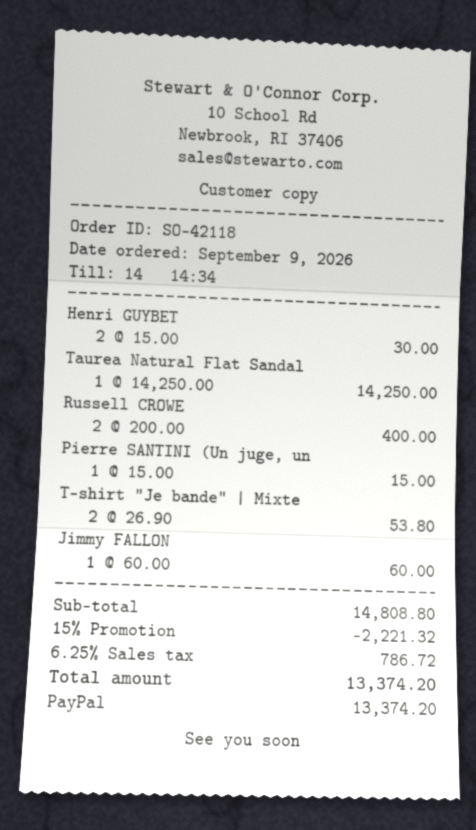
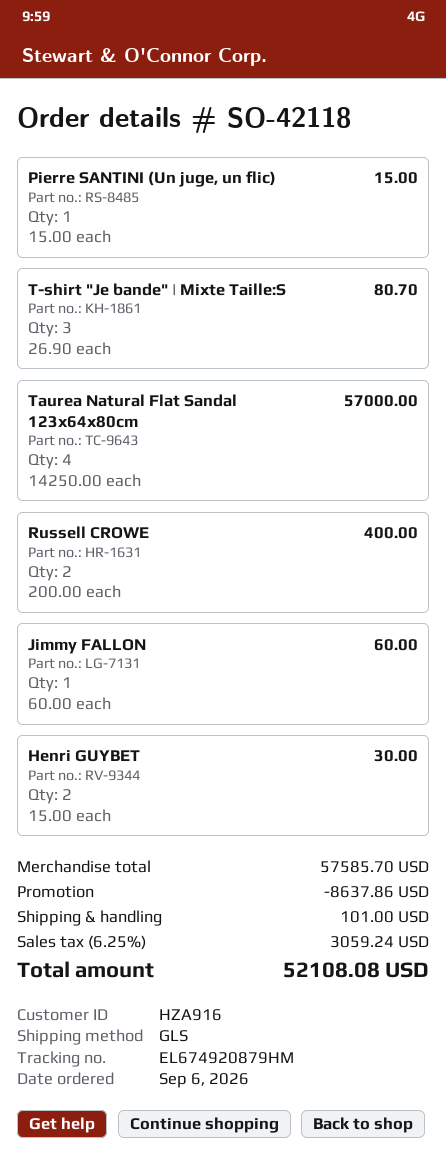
order date: 2026-09-09 -> 2026-09-06
Taurea Natural Flat Sandal: 1 x 14250.00 = 14250.00 -> 4 x 14250.00 = 57000.00
T-shirt "Je bande" | Mixte: 2 x 26.90 = 53.80 -> 3 x 26.90 = 80.70
subtotal: 14808.80 -> 57585.70
discount: 2221.32 -> 8637.86
shipping: none -> 101.00
tax: 6.25% = 786.72 -> 6.25% = 3059.24
total: 13374.20 -> 52108.08

